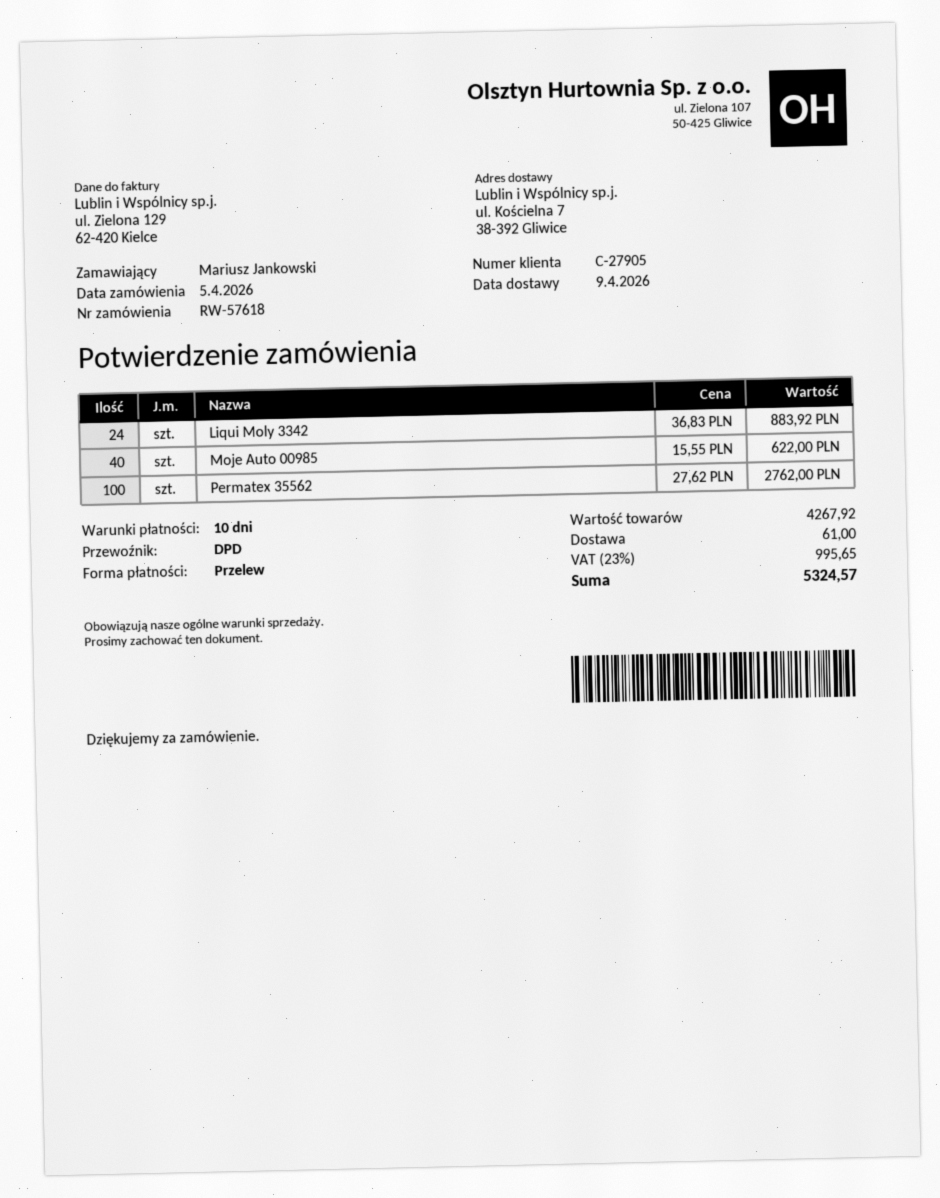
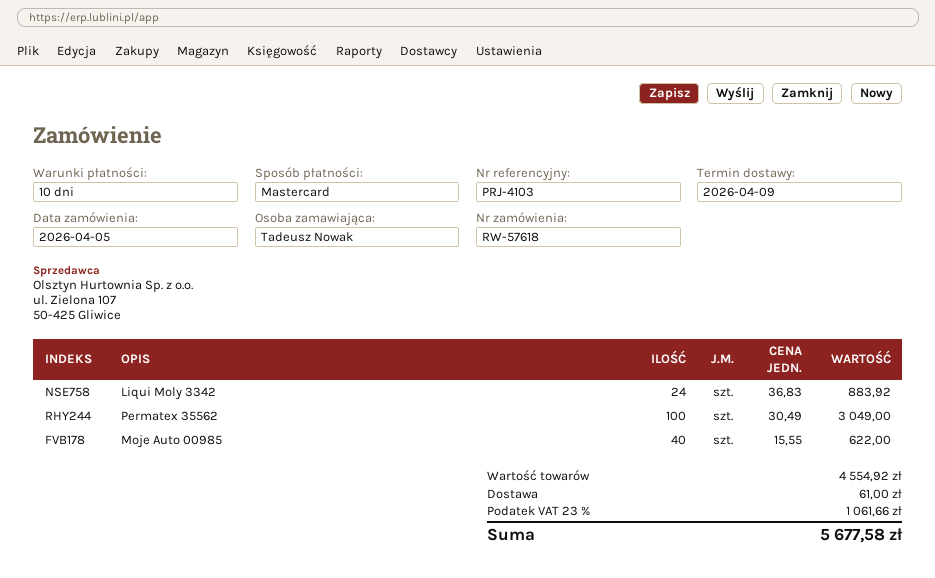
ordered by: Mariusz Jankowski -> Tadeusz Nowak
payment method: bank transfer -> Mastercard
Permatex 35562: 100 x 27.62 = 2762.00 -> 100 x 30.49 = 3049.00
subtotal: 4267.92 -> 4554.92
tax: 23% = 995.65 -> 23% = 1061.66
total: 5324.57 -> 5677.58

